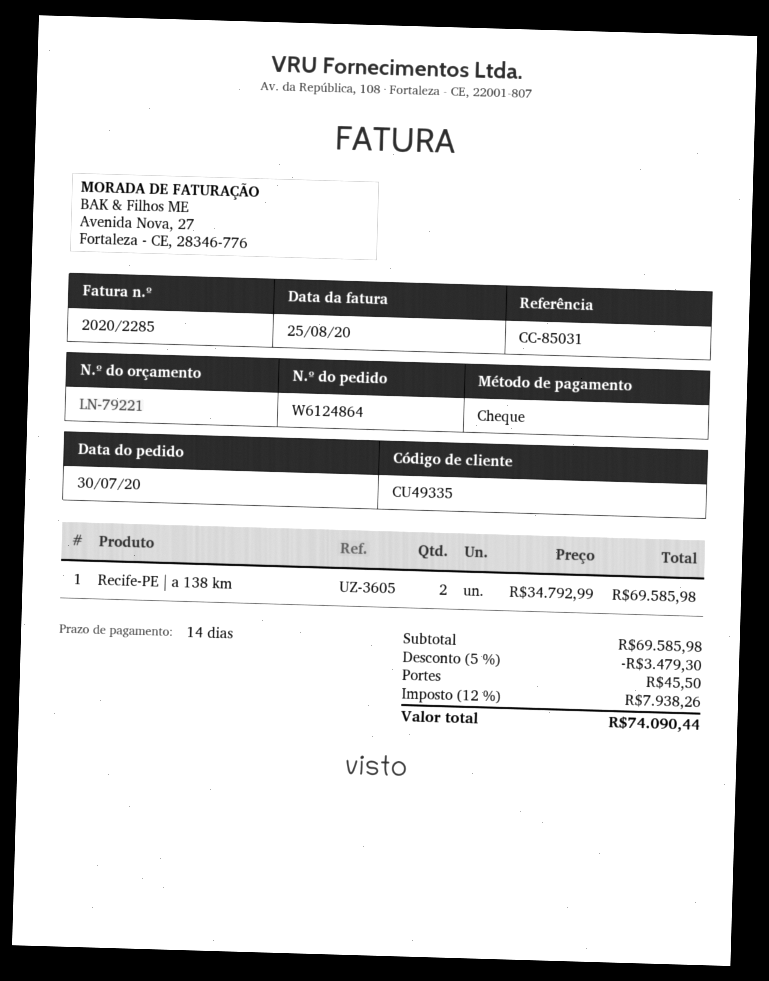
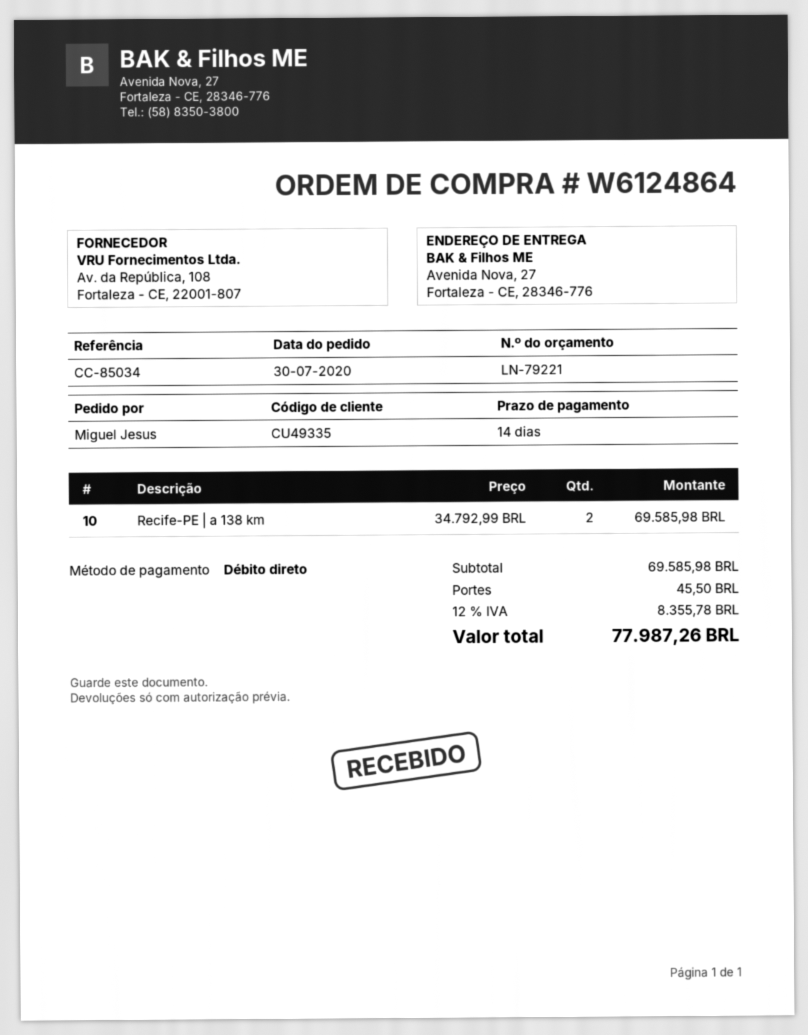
reference: CC-85031 -> CC-85034
payment method: cheque -> direct debit
discount: 5% = 3479.30 -> none
tax: 12% = 7938.26 -> 12% = 8355.78
total: 74090.44 -> 77987.26

